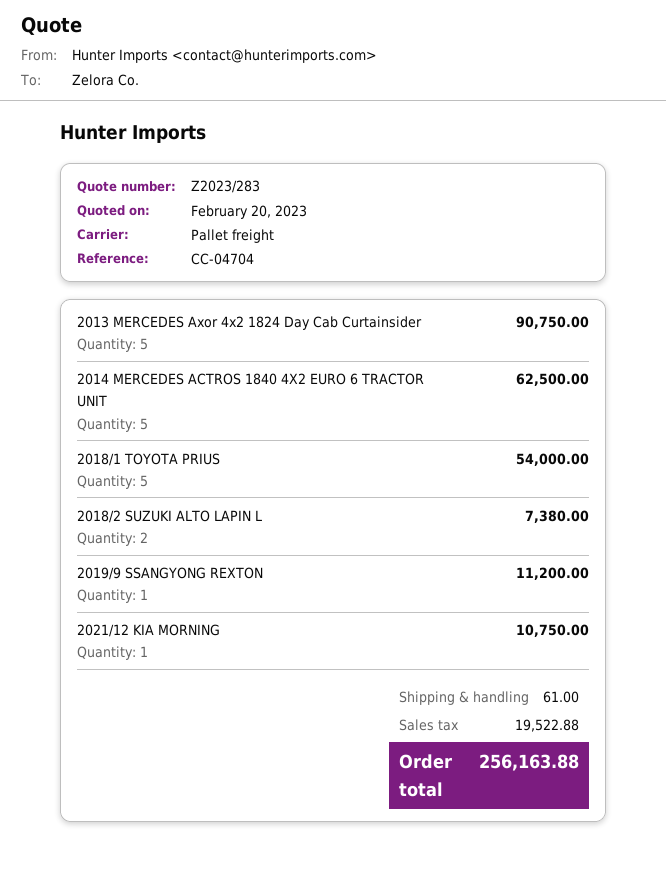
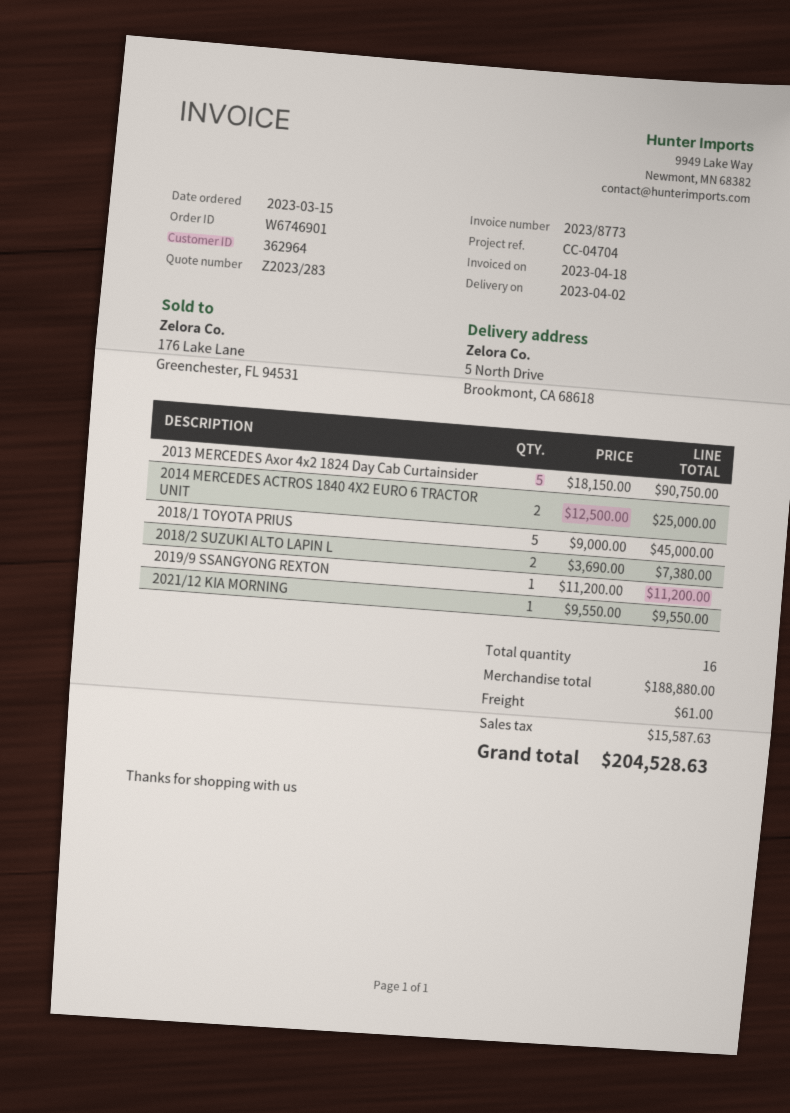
2014 MERCEDES ACTROS 1840 4X2 EURO 6 TRACTOR UNIT: 5 for 62500.00 -> 2 for 25000.00
2018/1 TOYOTA PRIUS: 5 for 54000.00 -> 5 for 45000.00
2021/12 KIA MORNING: 1 for 10750.00 -> 1 for 9550.00
tax: 19522.88 -> 15587.63
total: 256163.88 -> 204528.63

